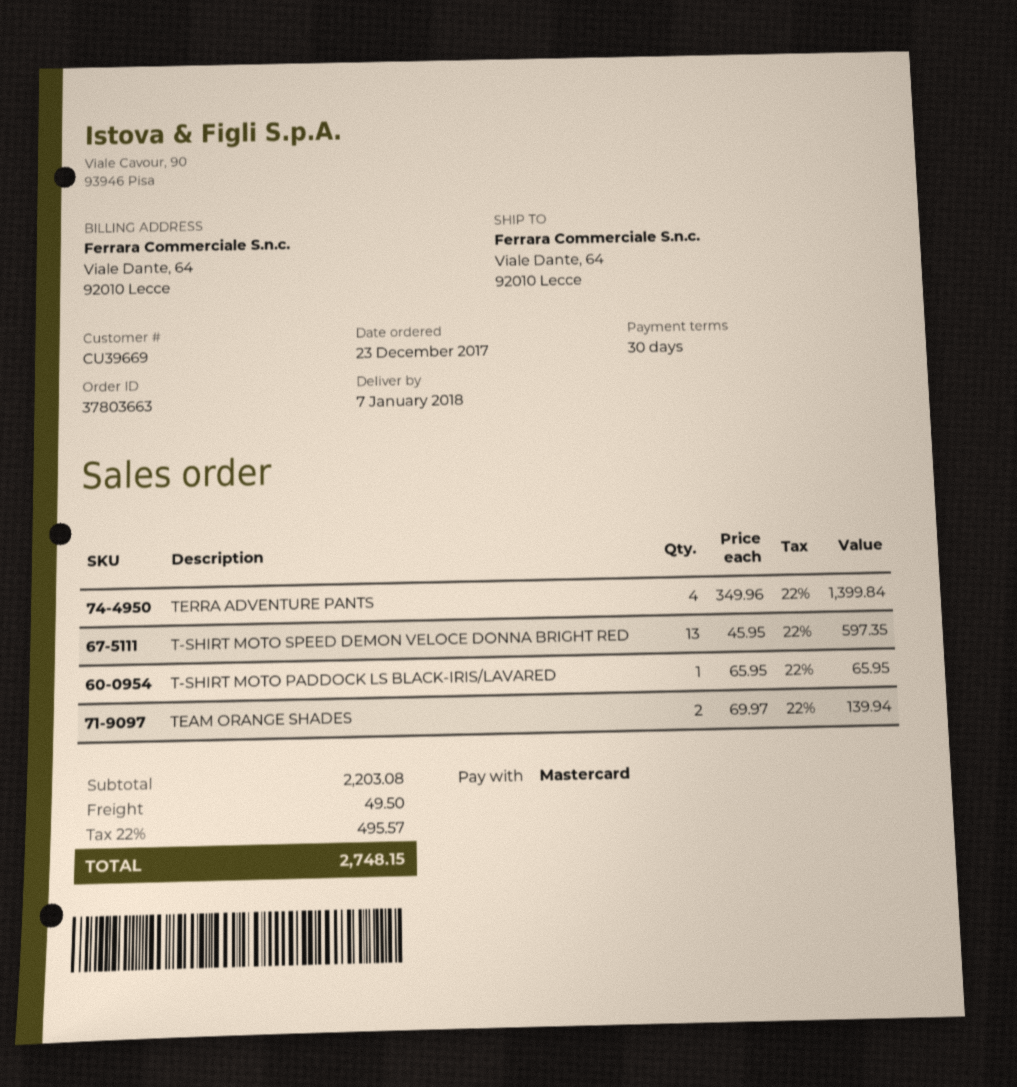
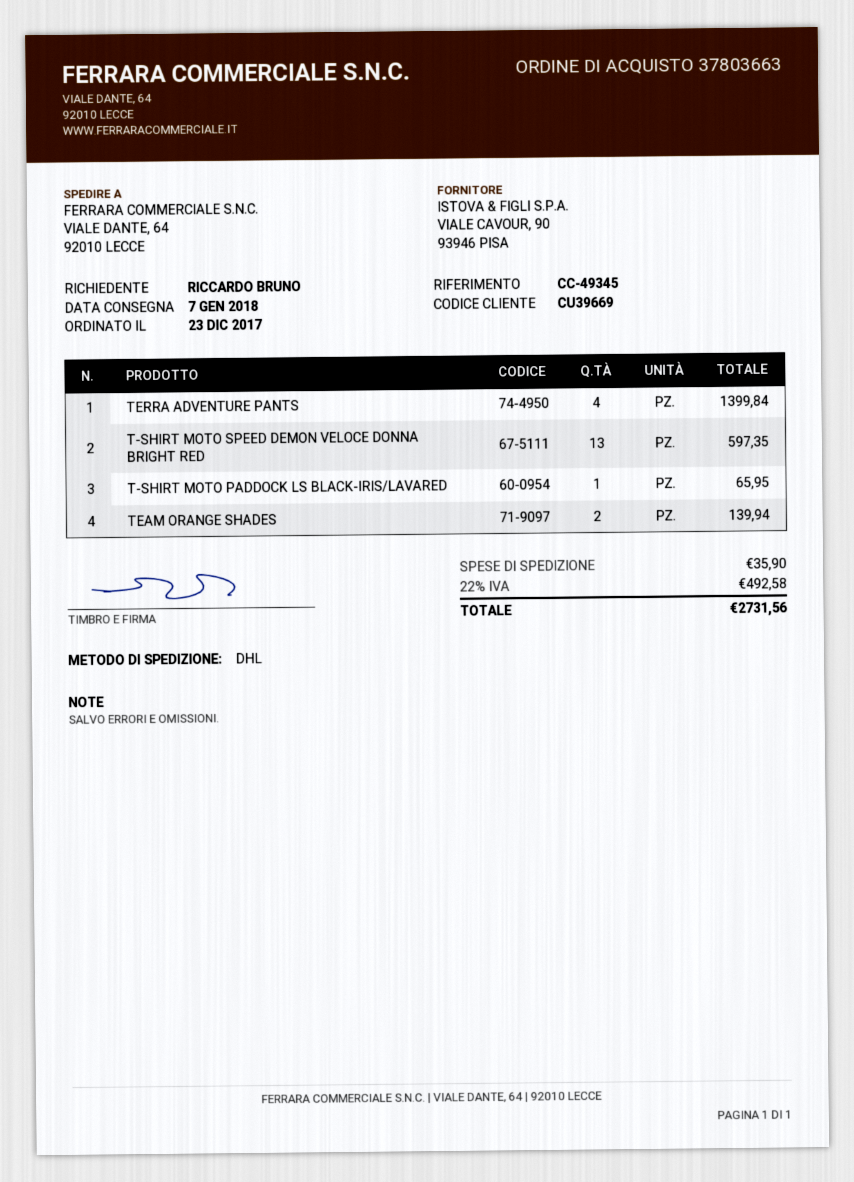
shipping: 49.50 -> 35.90
tax: 22% = 495.57 -> 22% = 492.58
total: 2748.15 -> 2731.56

